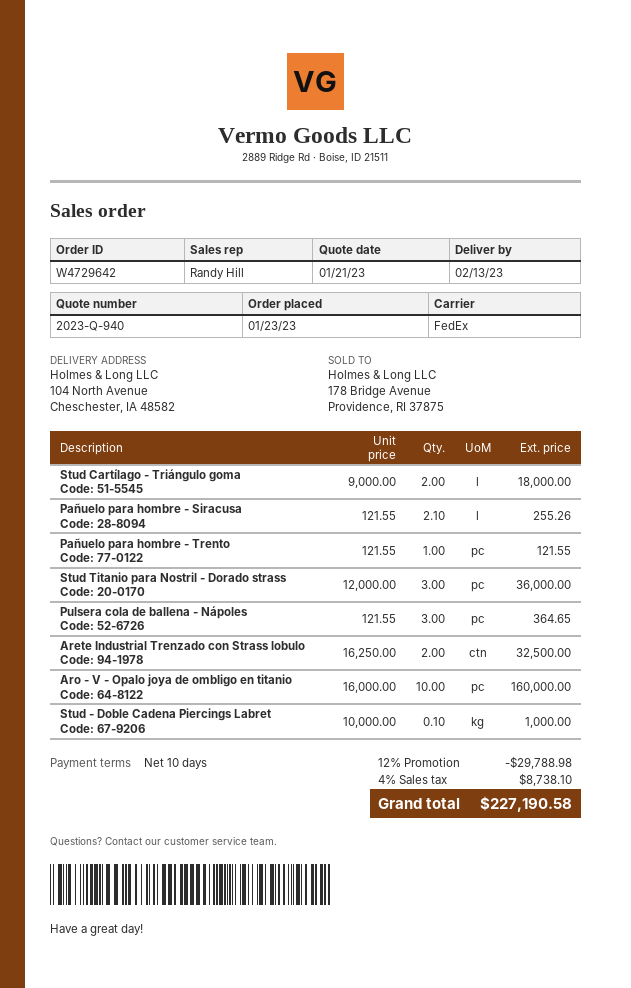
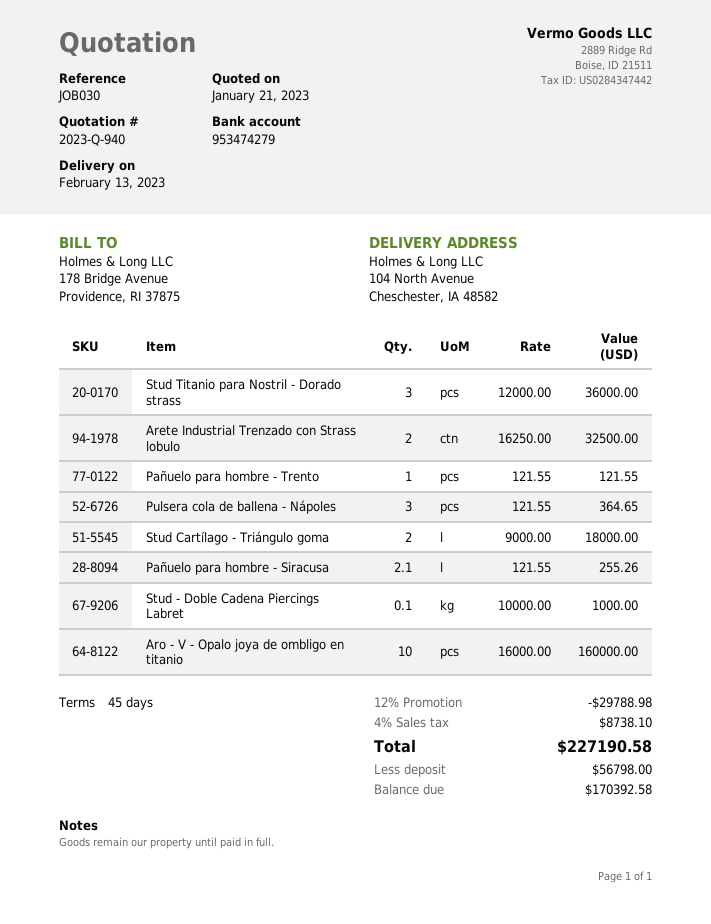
payment terms: 10 days -> 45 days

